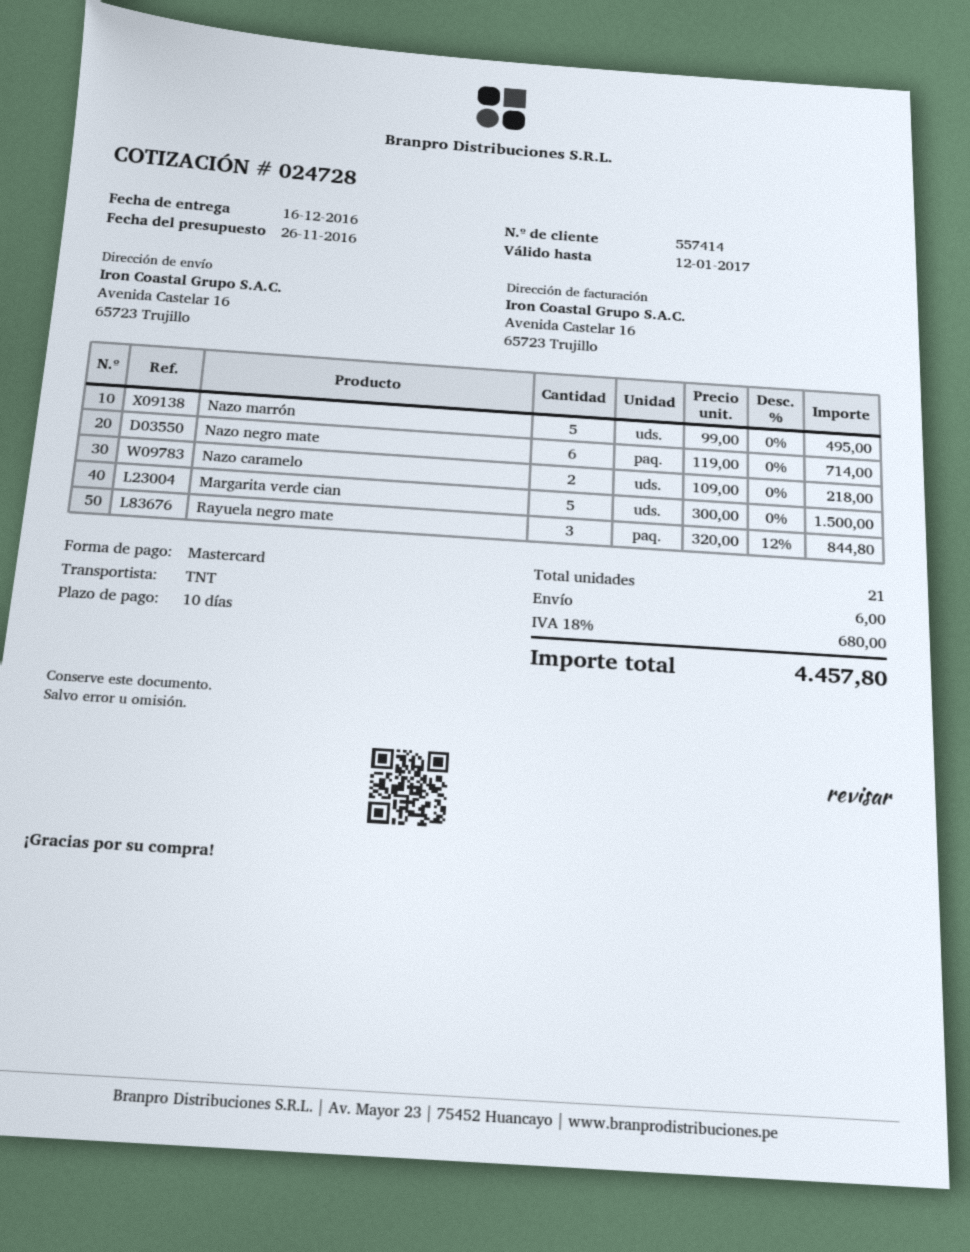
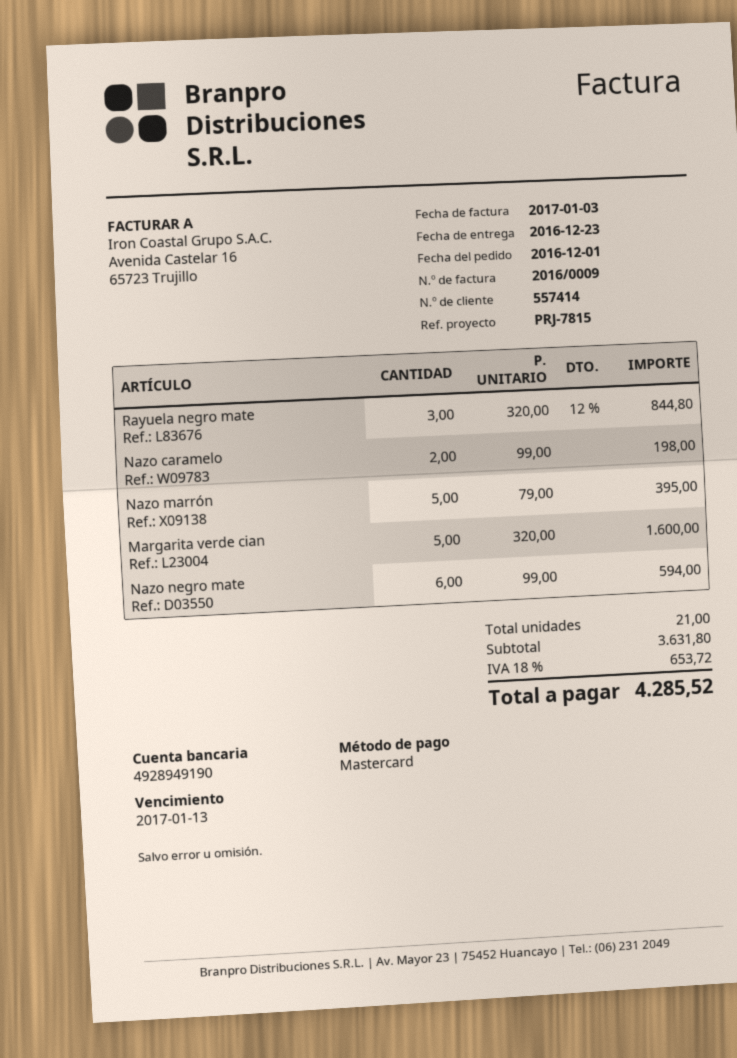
delivery date: 2016-12-16 -> 2016-12-23
Nazo marrón: 5 x 99.00 = 495.00 -> 5 x 79.00 = 395.00
Nazo negro mate: 6 x 119.00 = 714.00 -> 6 x 99.00 = 594.00
Nazo caramelo: 2 x 109.00 = 218.00 -> 2 x 99.00 = 198.00
Margarita verde cian: 5 x 300.00 = 1500.00 -> 5 x 320.00 = 1600.00
shipping: 6.00 -> none
tax: 18% = 680.00 -> 18% = 653.72
total: 4457.80 -> 4285.52

